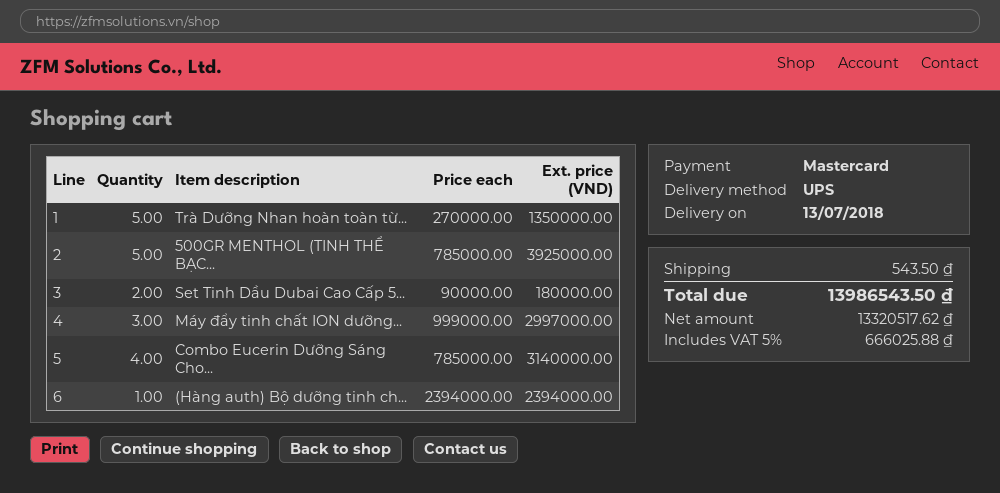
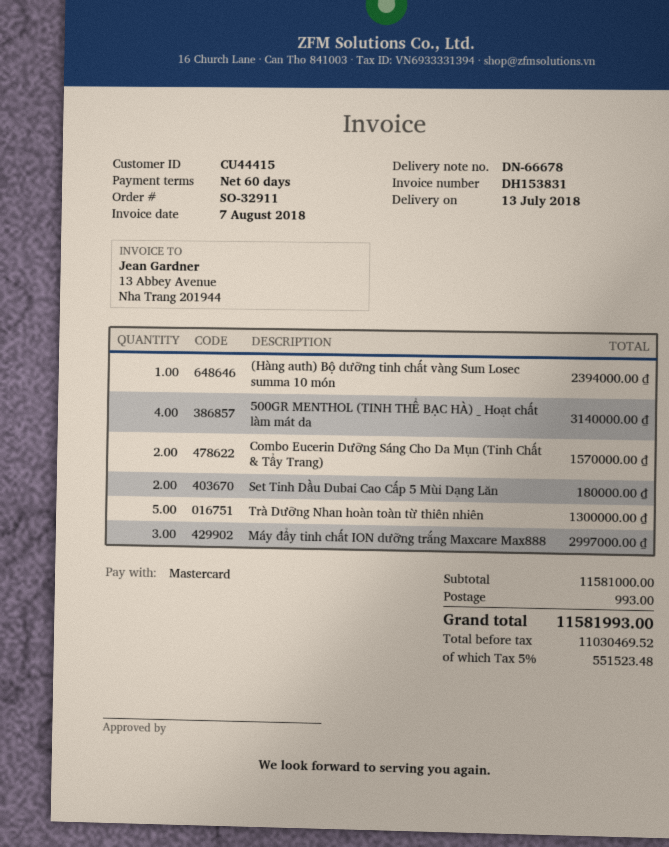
Trà Dưỡng Nhan hoàn toàn từ...: 5 for 1350000.00 -> 5 for 1300000.00
500GR MENTHOL (TINH THỂ BẠC...: 5 for 3925000.00 -> 4 for 3140000.00
Combo Eucerin Dưỡng Sáng Cho...: 4 for 3140000.00 -> 2 for 1570000.00
shipping: 543.50 -> 993.00
net: 13320517.62 -> 11030469.52
tax: 5% = 666025.88 -> 5% = 551523.48
total: 13986543.50 -> 11581993.00

